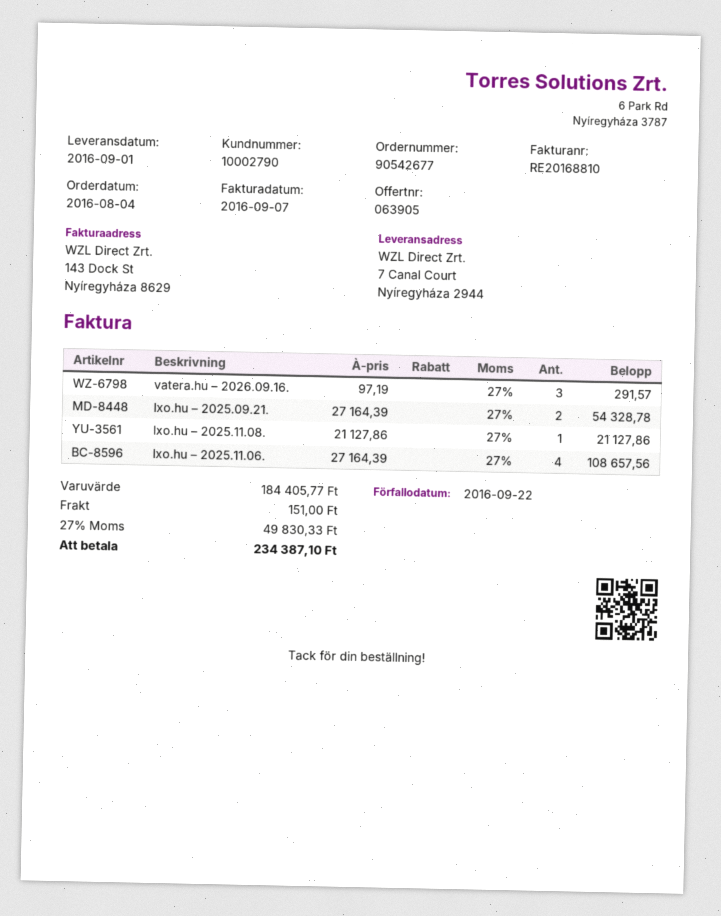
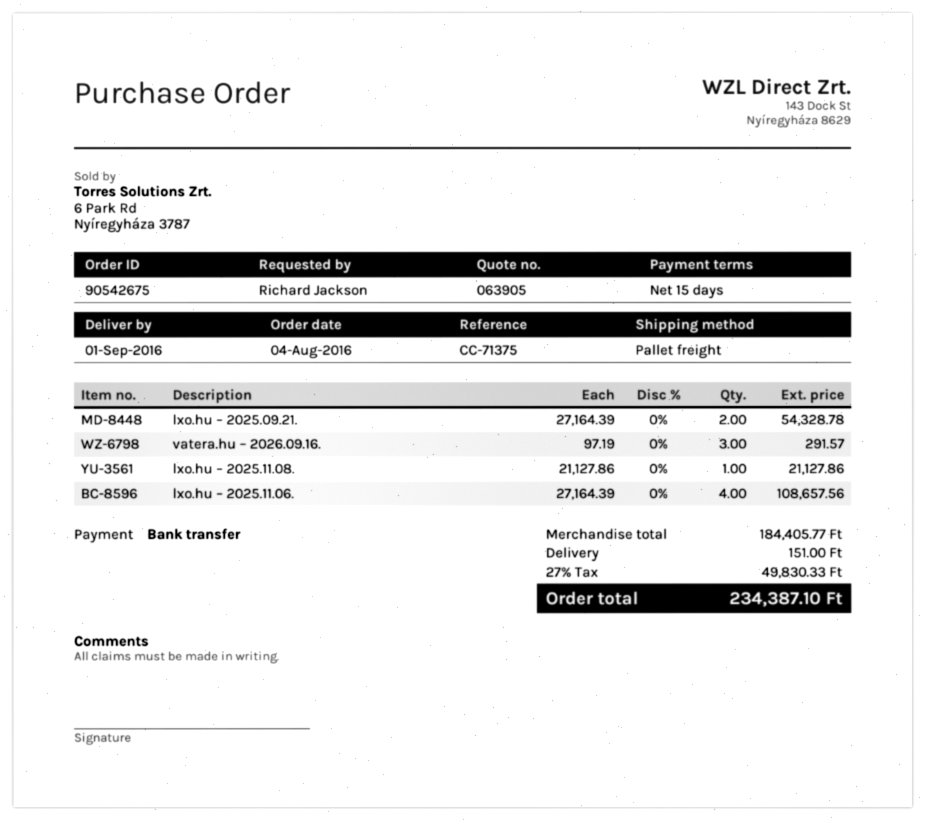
order number: 90542677 -> 90542675

